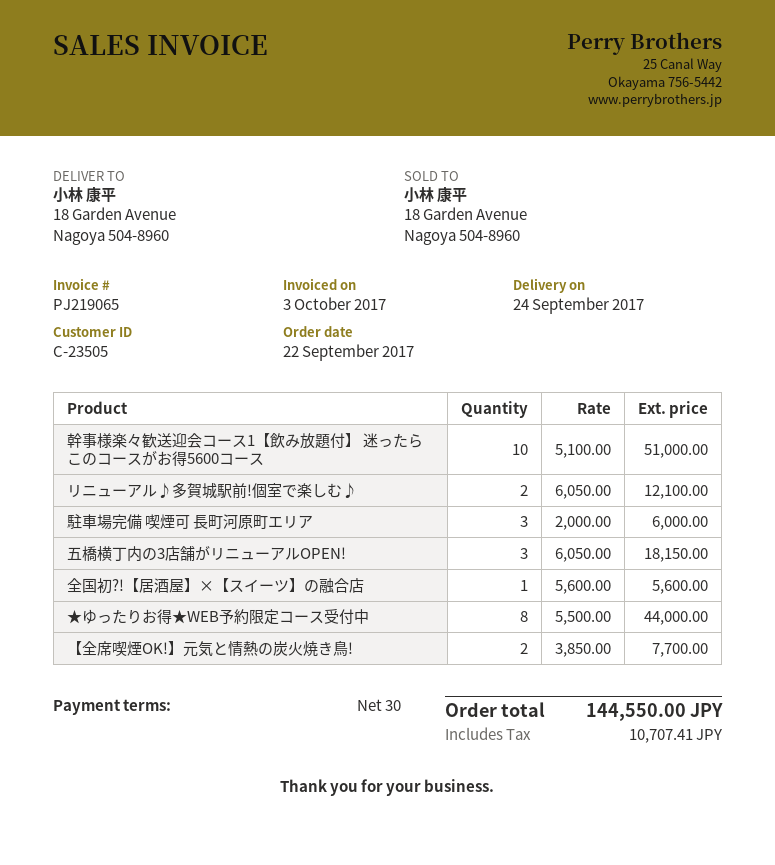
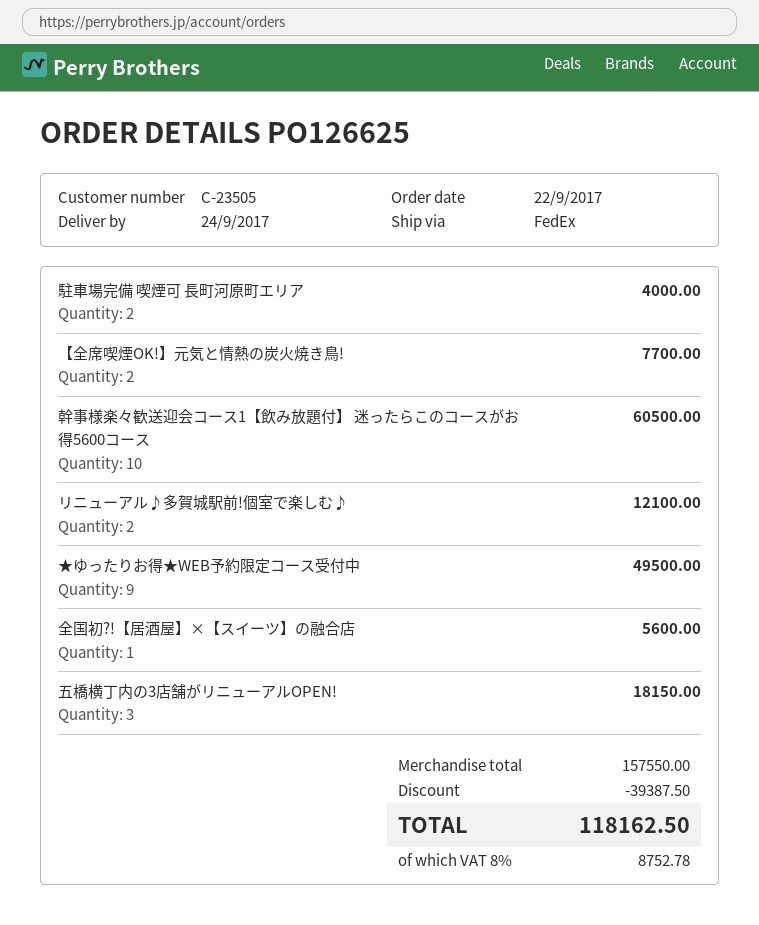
幹事様楽々歓送迎会コース1【飲み放題付】 迷ったらこのコースがお得5600コース: 10 for 51000.00 -> 10 for 60500.00
駐車場完備 喫煙可 長町河原町エリア: 3 for 6000.00 -> 2 for 4000.00
★ゆったりお得★WEB予約限定コース受付中: 8 for 44000.00 -> 9 for 49500.00
discount: none -> 39387.50
tax: 10707.41 -> 8752.78
total: 144550.00 -> 118162.50

